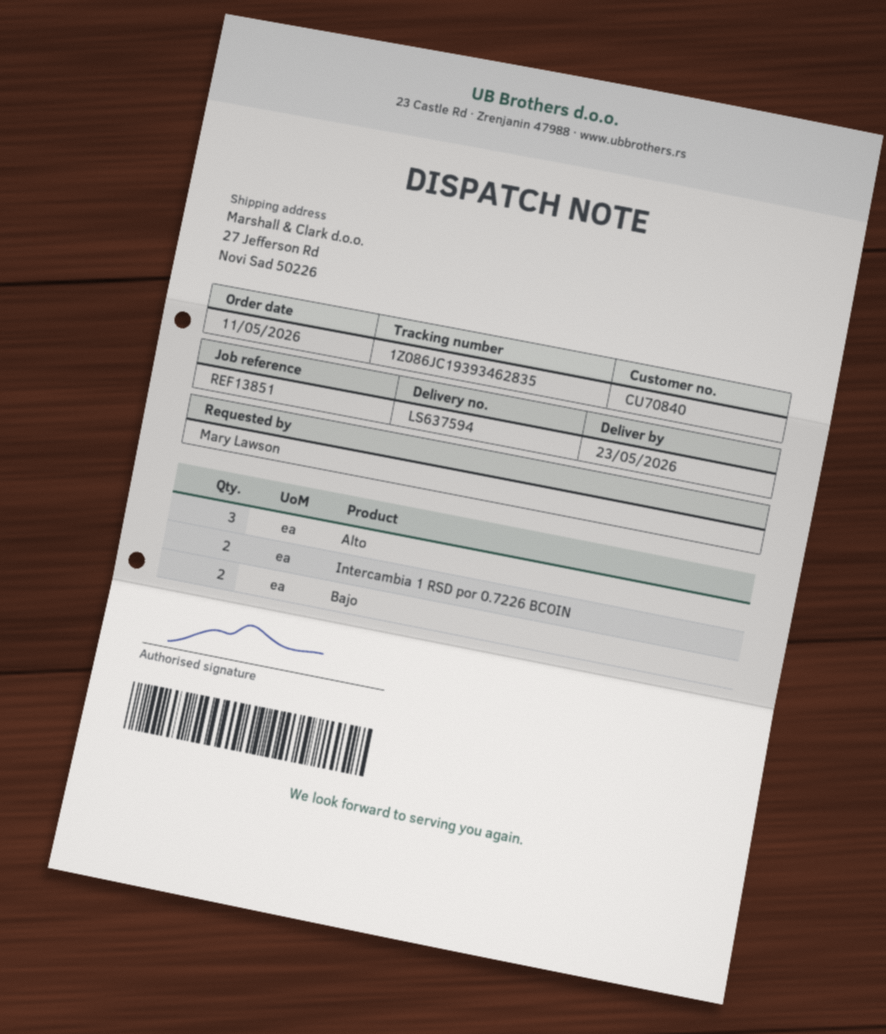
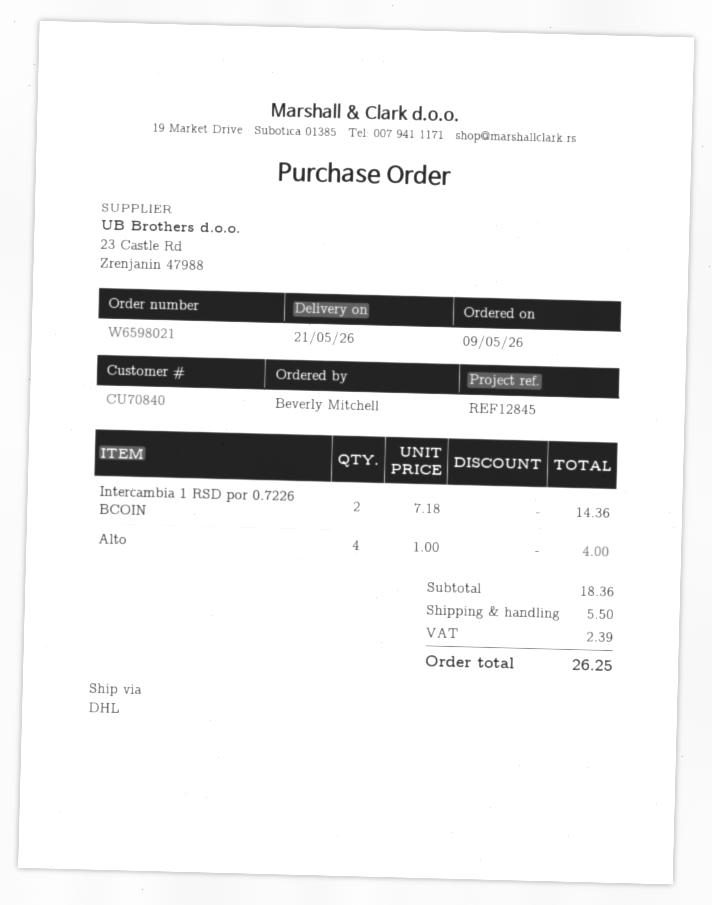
order date: 2026-05-11 -> 2026-05-09
delivery date: 2026-05-23 -> 2026-05-21
reference: REF13851 -> REF12845
ordered by: Mary Lawson -> Beverly Mitchell
Alto: 3 -> 4
Bajo: 2 -> none

